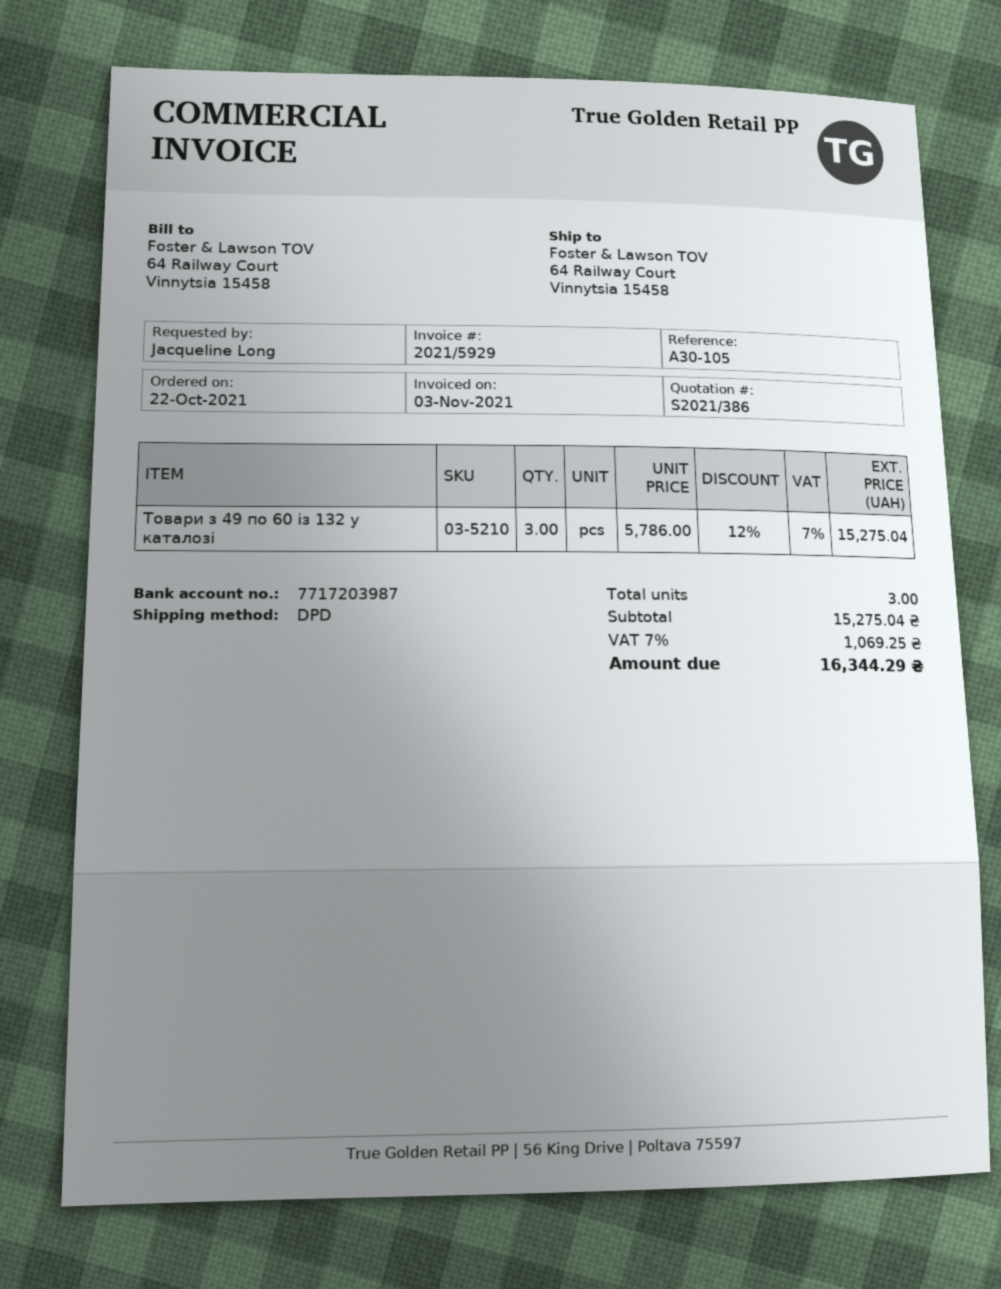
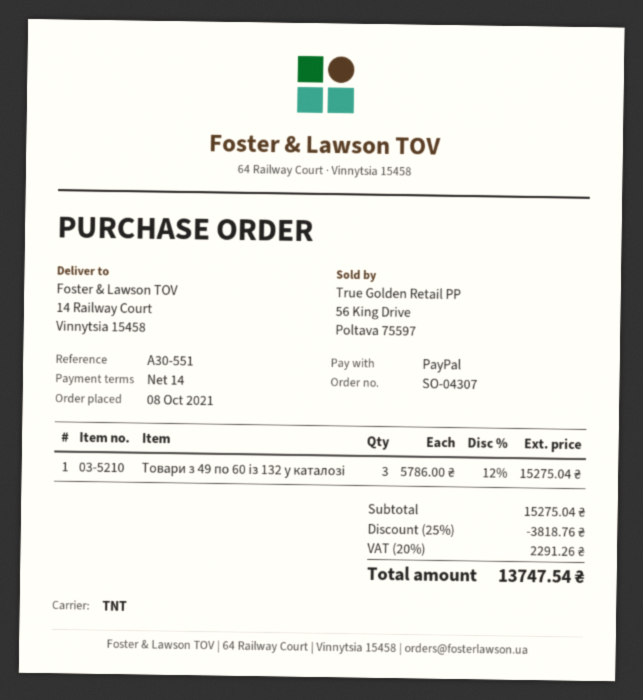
order date: 2021-10-22 -> 2021-10-08
reference: A30-105 -> A30-551
shipping method: DPD -> TNT
ship to: 64 Railway Court, Vinnytsia 15458 -> 14 Railway Court, Vinnytsia 15458
discount: none -> 25% = 3818.76
tax: 7% = 1069.25 -> 20% = 2291.26
total: 16344.29 -> 13747.54

